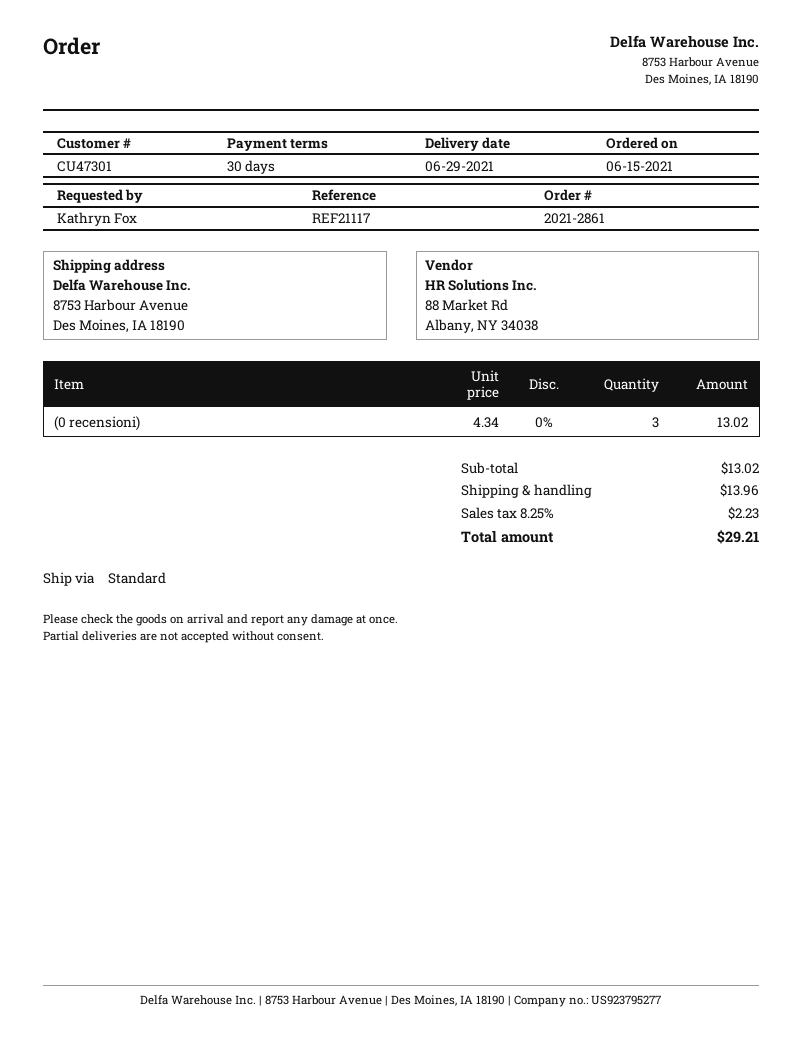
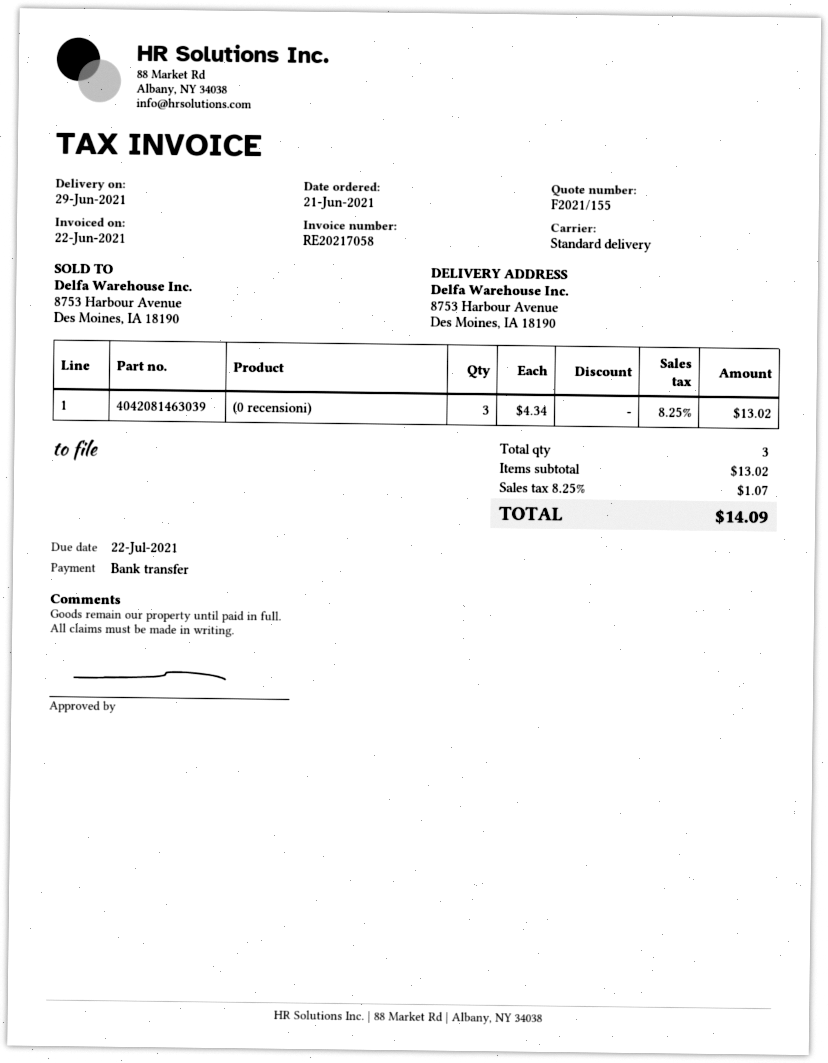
order date: 2021-06-15 -> 2021-06-21
shipping: 13.96 -> none
tax: 8.25% = 2.23 -> 8.25% = 1.07
total: 29.21 -> 14.09

